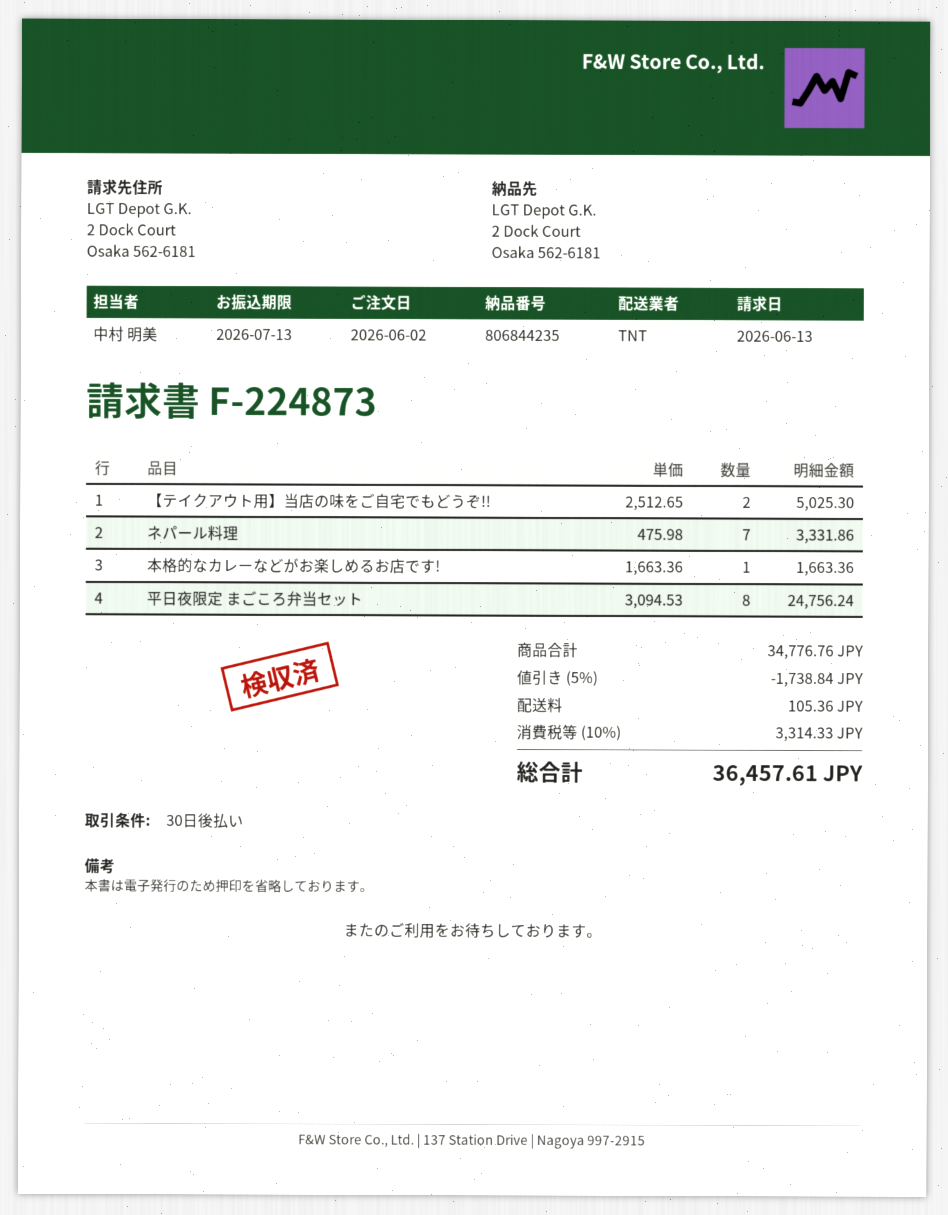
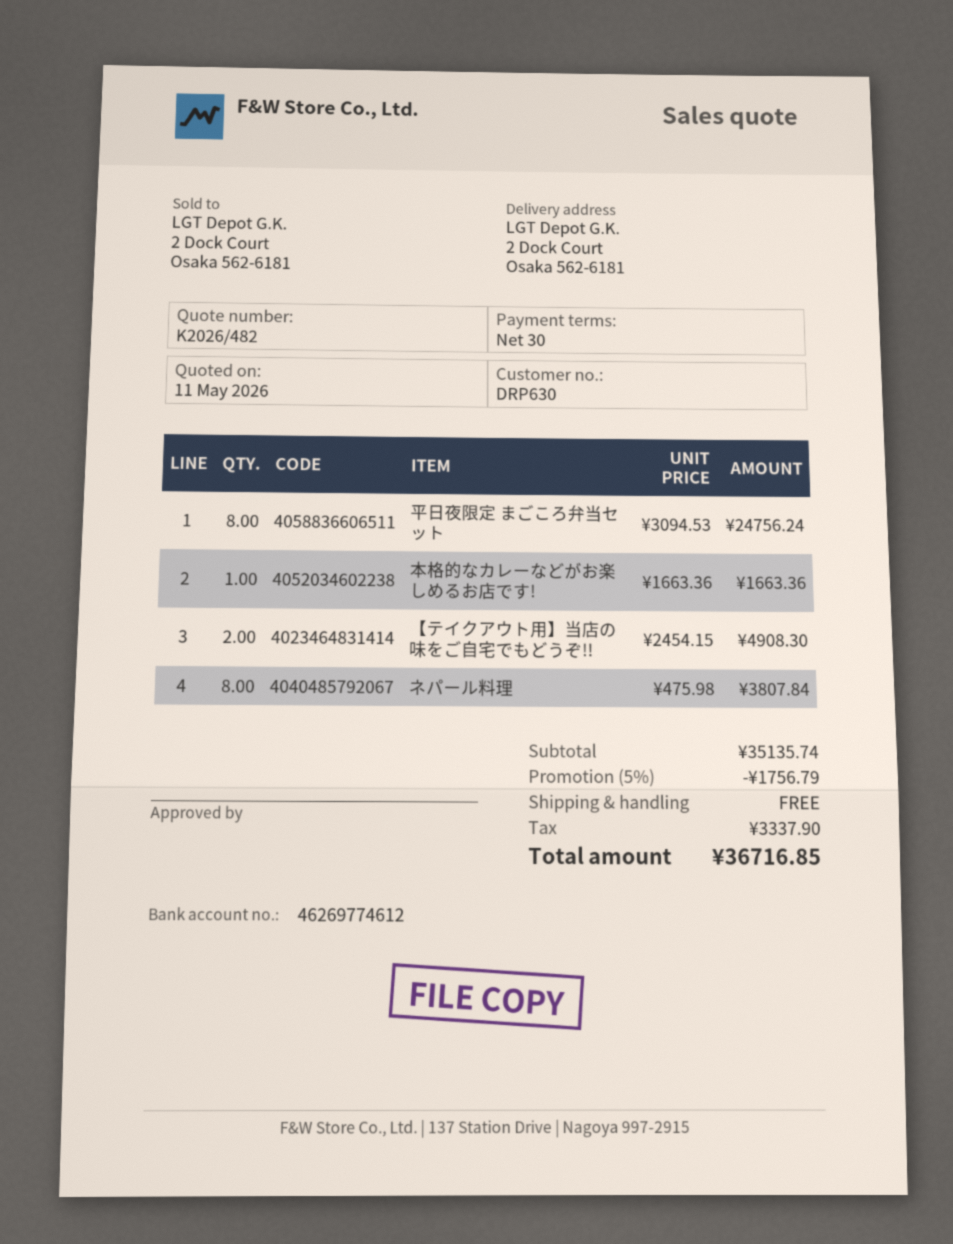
【テイクアウト用】当店の味をご自宅でもどうぞ!!: 2 x 2512.65 = 5025.30 -> 2 x 2454.15 = 4908.30
ネパール料理: 7 x 475.98 = 3331.86 -> 8 x 475.98 = 3807.84
subtotal: 34776.76 -> 35135.74
discount: 5% = 1738.84 -> 5% = 1756.79
shipping: 105.36 -> 0.00
tax: 3314.33 -> 3337.90
total: 36457.61 -> 36716.85

